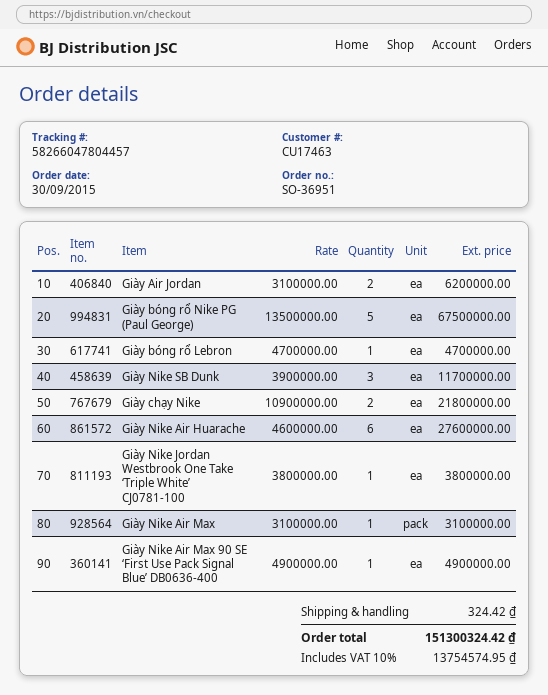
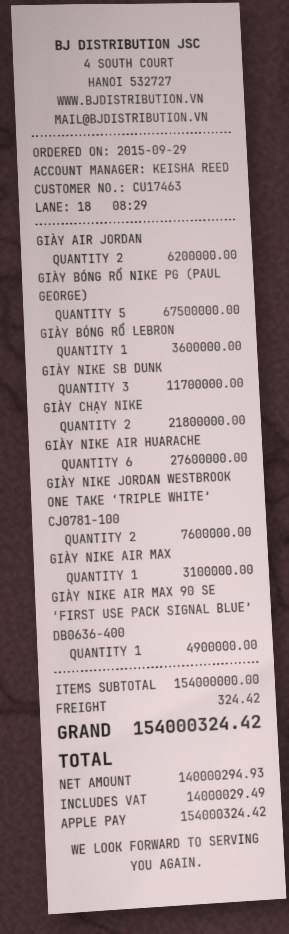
order date: 2015-09-30 -> 2015-09-29
Giày bóng rổ Lebron: 1 for 4700000.00 -> 1 for 3600000.00
Giày Nike Jordan Westbrook One Take ‘Triple White’ CJ0781-100: 1 for 3800000.00 -> 2 for 7600000.00
tax: 13754574.95 -> 14000029.49
total: 151300324.42 -> 154000324.42

